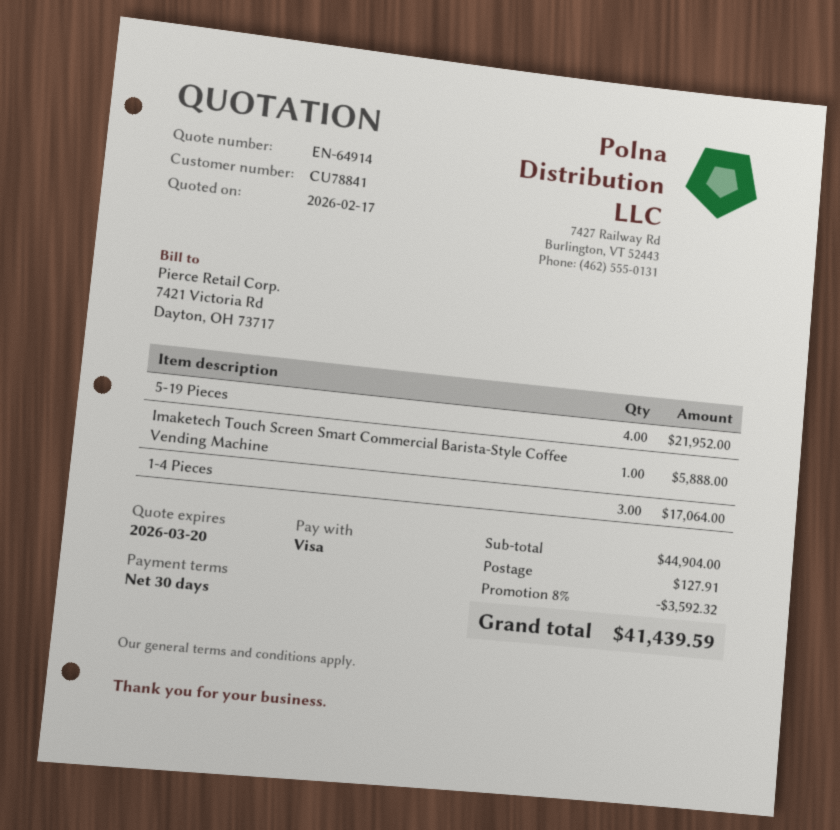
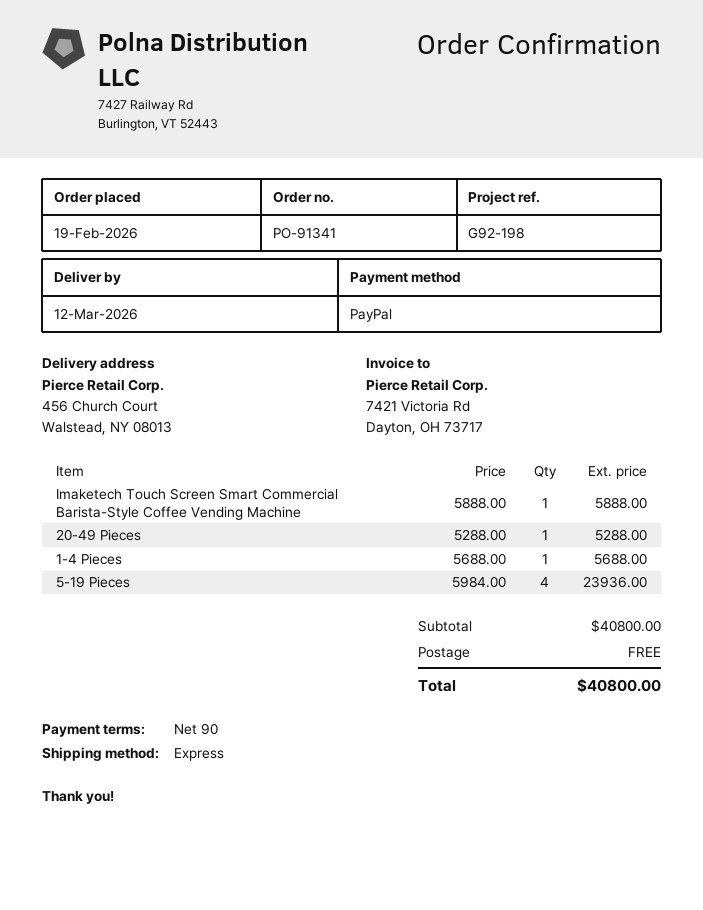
payment terms: 30 days -> 90 days
payment method: Visa -> PayPal
5-19 Pieces: 4 for 21952.00 -> 4 for 23936.00
1-4 Pieces: 3 for 17064.00 -> 1 for 5688.00
20-49 Pieces: none -> 1 for 5288.00
subtotal: 44904.00 -> 40800.00
discount: 8% = 3592.32 -> none
shipping: 127.91 -> 0.00
total: 41439.59 -> 40800.00

